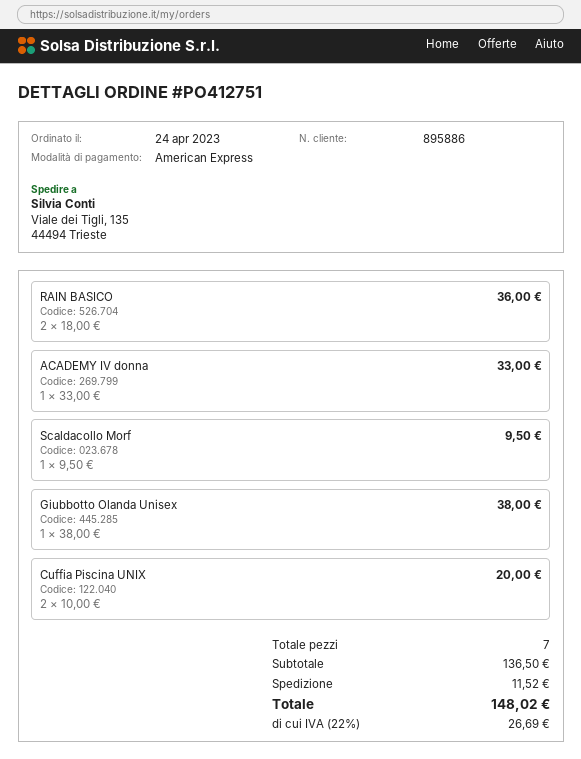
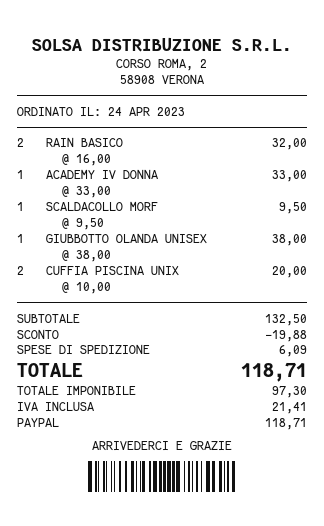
payment method: American Express -> PayPal
RAIN BASICO: 2 x 18.00 = 36.00 -> 2 x 16.00 = 32.00
subtotal: 136.50 -> 132.50
discount: none -> 19.88
shipping: 11.52 -> 6.09
tax: 26.69 -> 21.41
total: 148.02 -> 118.71

